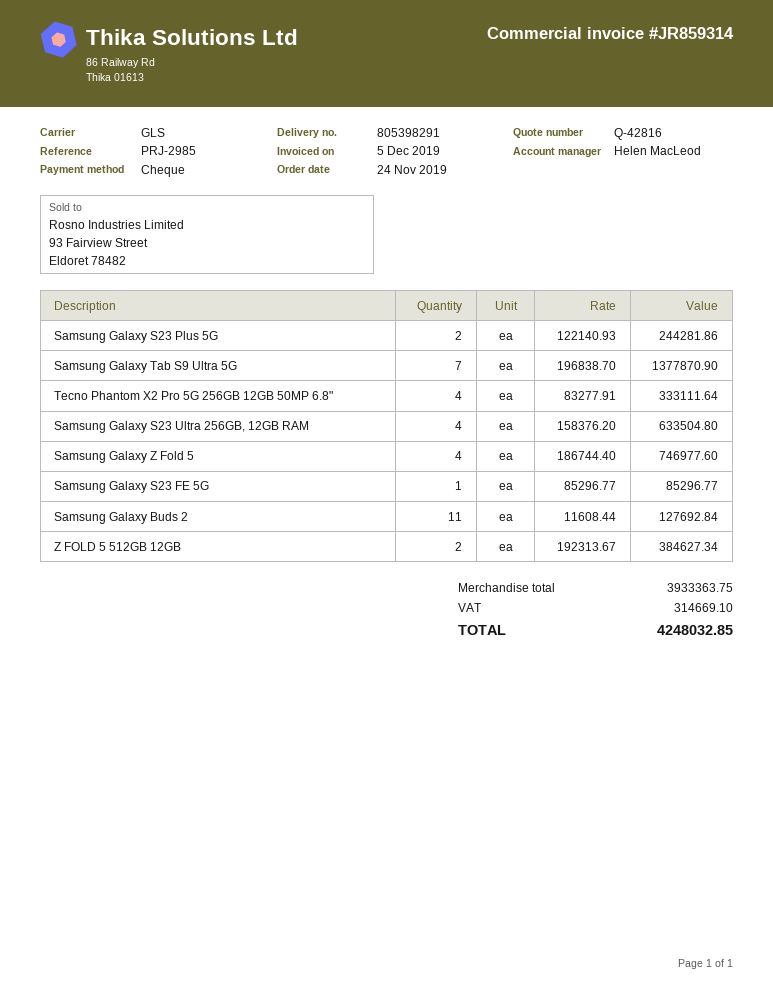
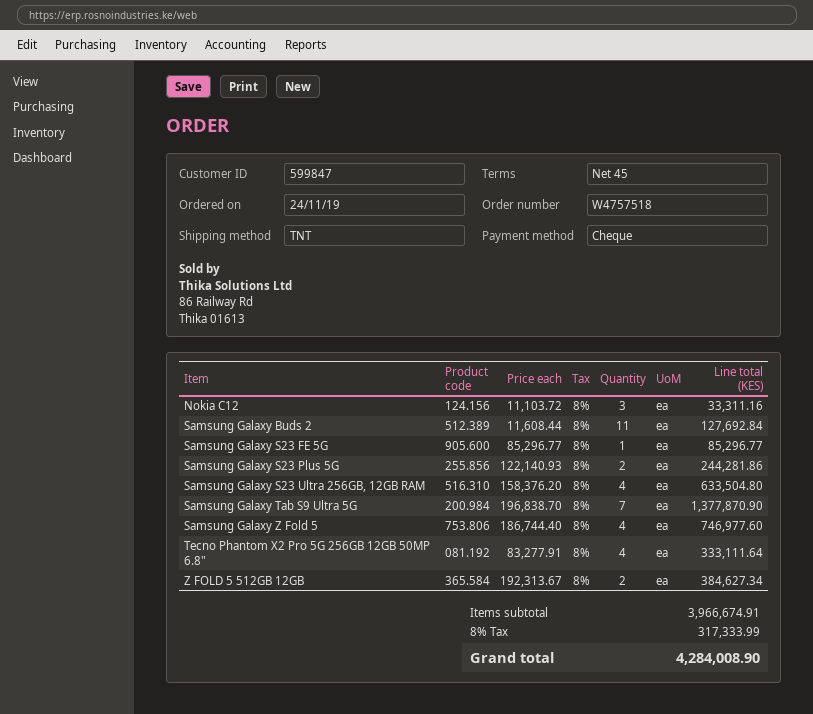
shipping method: GLS -> TNT
Nokia C12: none -> 3 x 11103.72 = 33311.16
subtotal: 3933363.75 -> 3966674.91
tax: 314669.10 -> 317333.99
total: 4248032.85 -> 4284008.90

